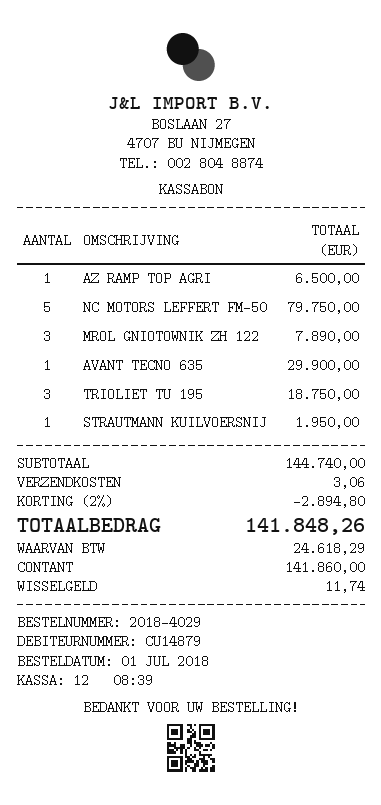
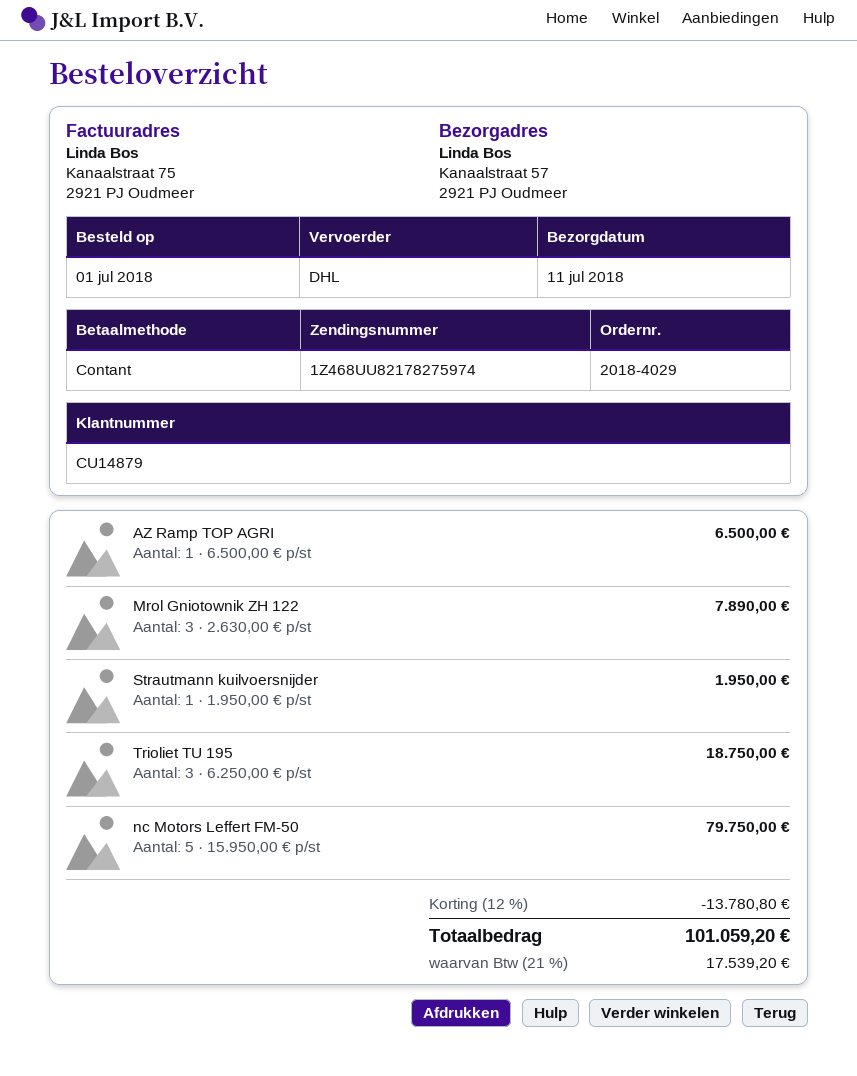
AVANT TECNO 635: 1 for 29900.00 -> none
discount: 2% = 2894.80 -> 12% = 13780.80
shipping: 3.06 -> none
tax: 24618.29 -> 17539.20
total: 141848.26 -> 101059.20

